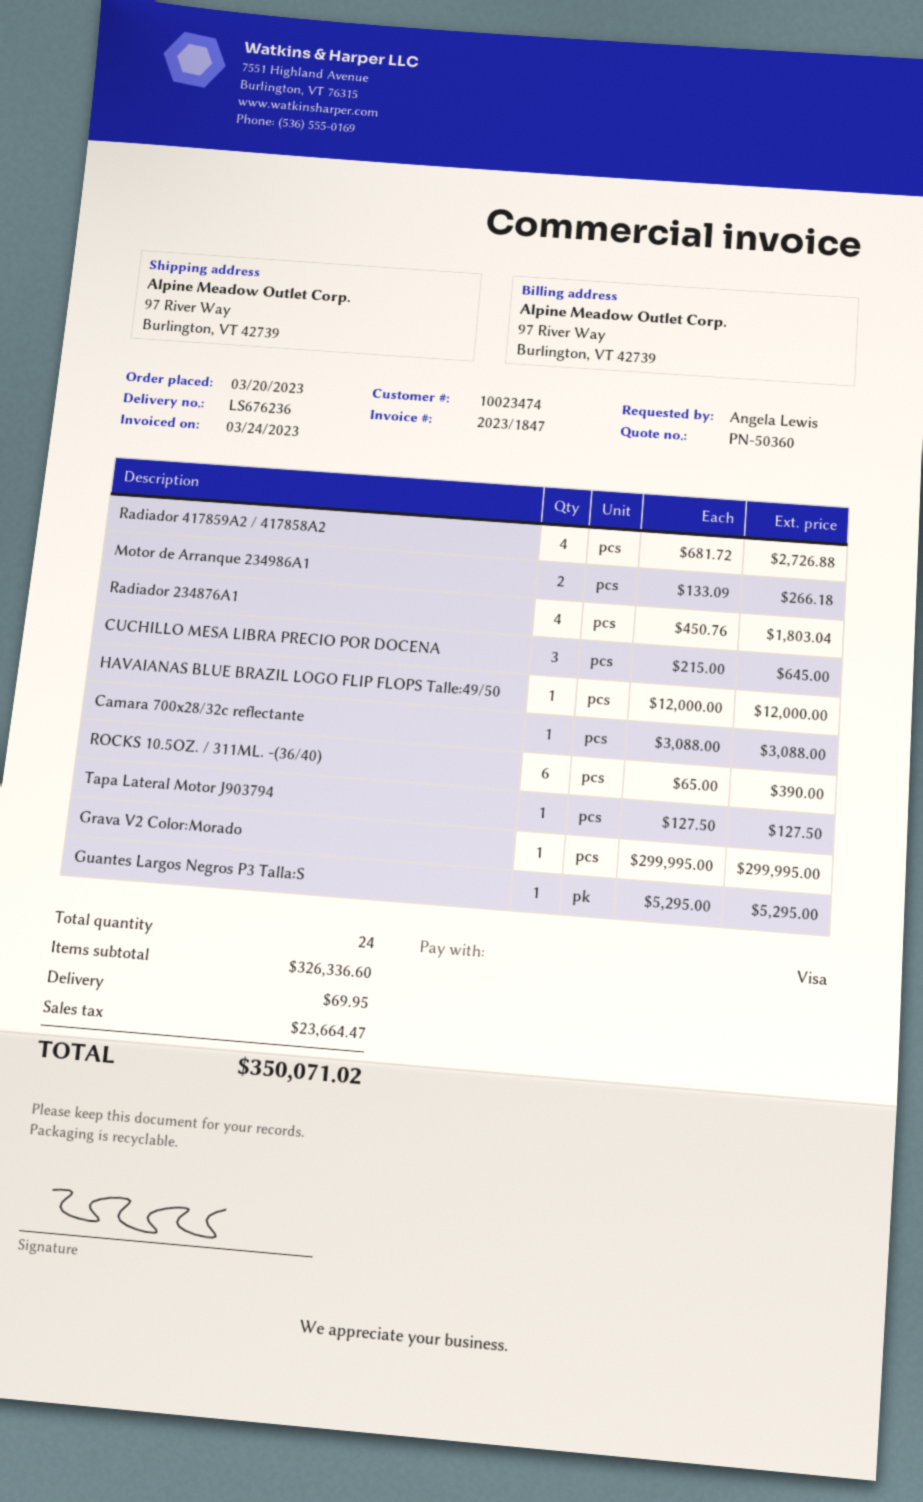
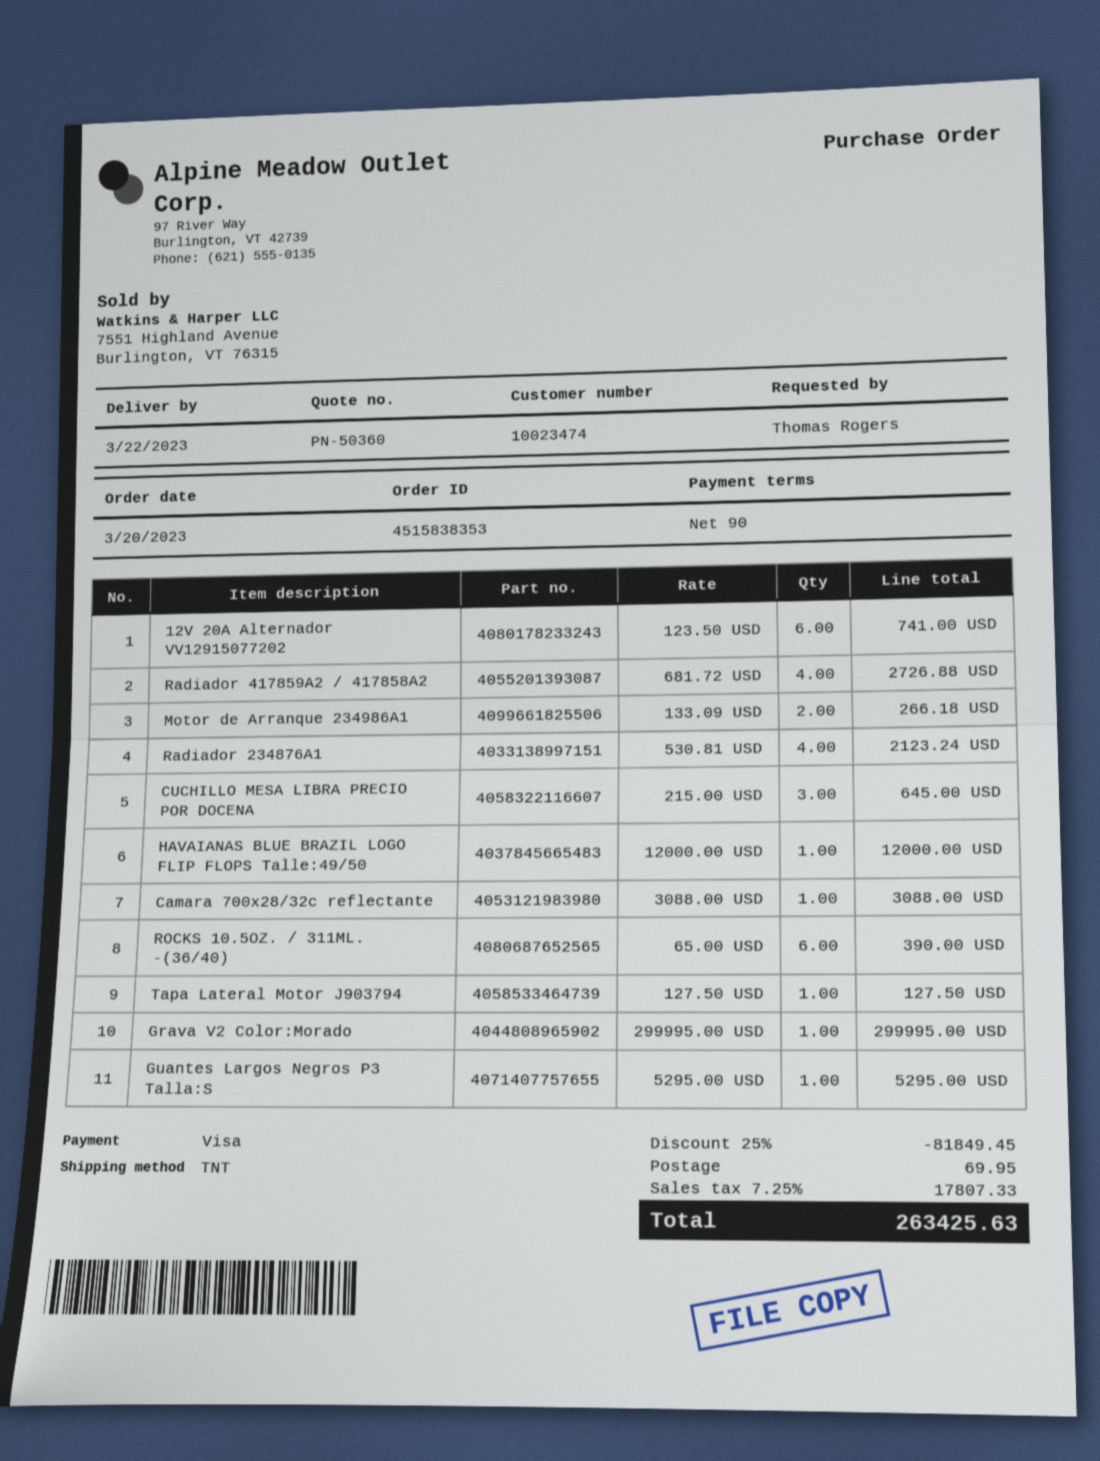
ordered by: Angela Lewis -> Thomas Rogers
Radiador 234876A1: 4 x 450.76 = 1803.04 -> 4 x 530.81 = 2123.24
12V 20A Alternador VV12915077202: none -> 6 x 123.50 = 741.00
discount: none -> 25% = 81849.45
tax: 23664.47 -> 17807.33
total: 350071.02 -> 263425.63

